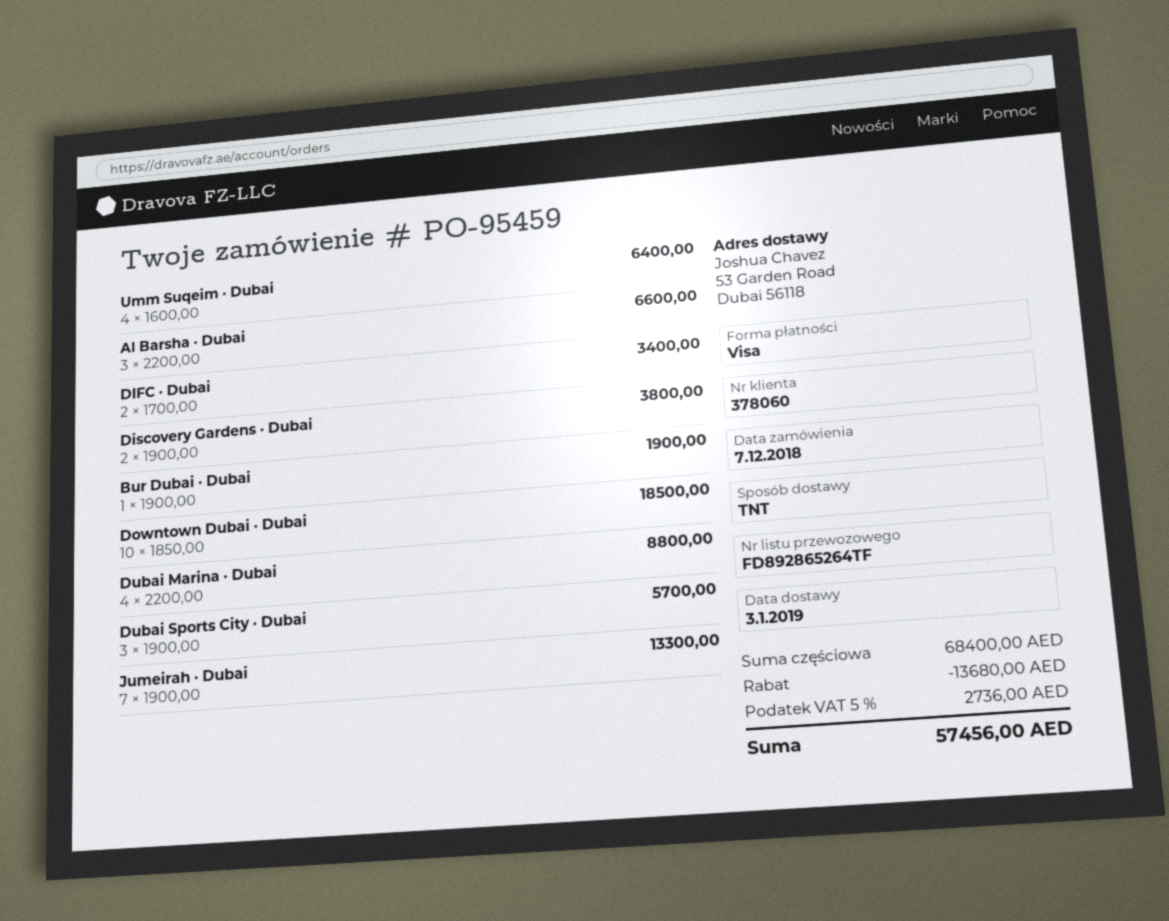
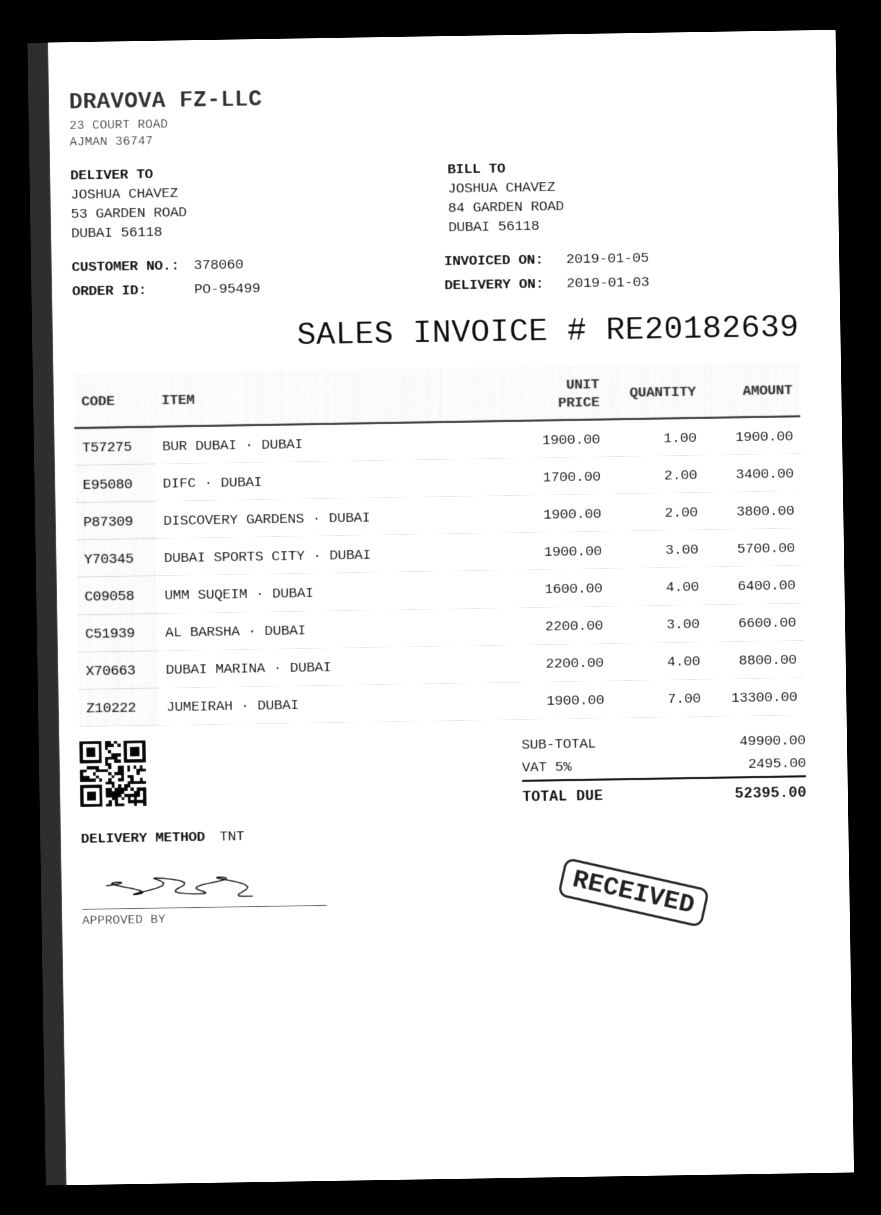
order number: PO-95459 -> PO-95499
Downtown Dubai · Dubai: 10 x 1850.00 = 18500.00 -> none
subtotal: 68400.00 -> 49900.00
discount: 13680.00 -> none
tax: 5% = 2736.00 -> 5% = 2495.00
total: 57456.00 -> 52395.00

